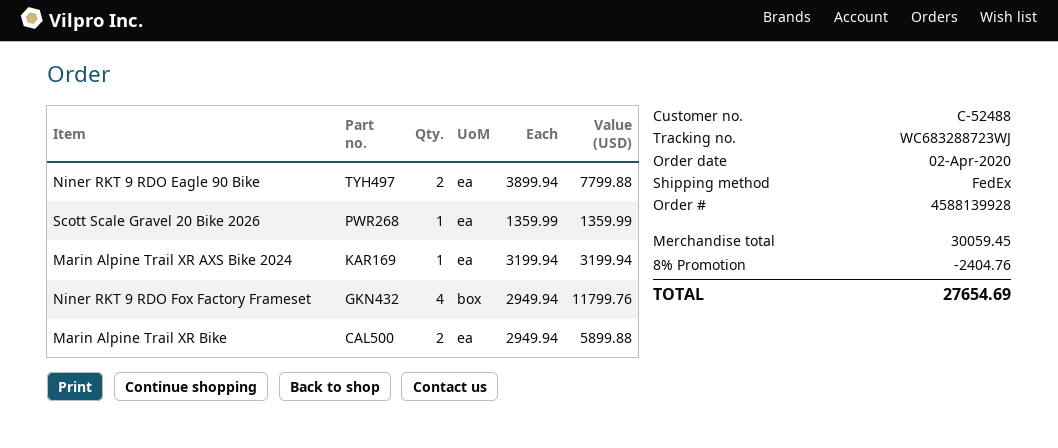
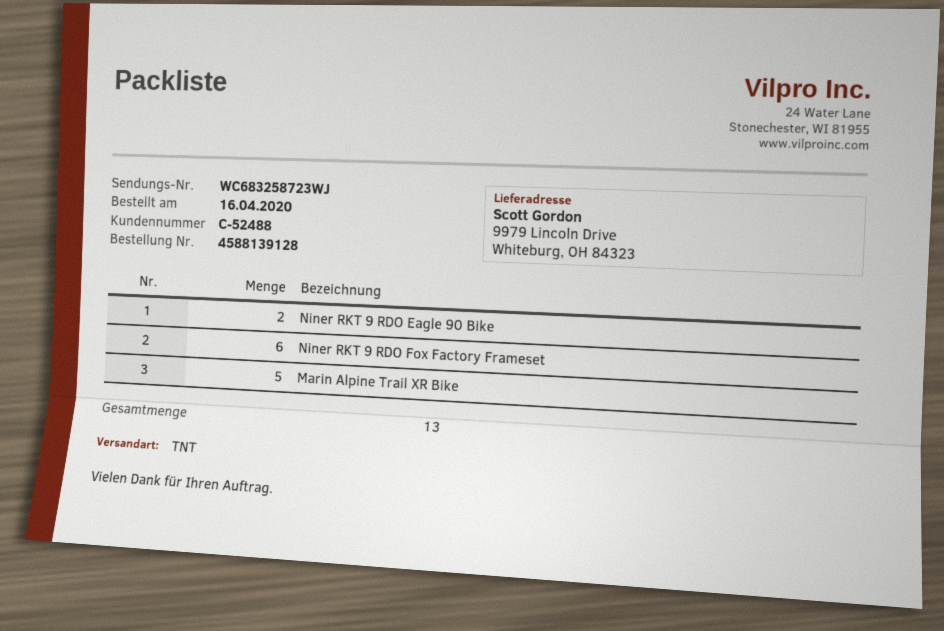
order number: 4588139928 -> 4588139128
order date: 2020-04-02 -> 2020-04-16
shipping method: FedEx -> TNT
tracking number: WC683288723WJ -> WC683258723WJ
Scott Scale Gravel 20 Bike 2026: 1 -> none
Marin Alpine Trail XR AXS Bike 2024: 1 -> none
Niner RKT 9 RDO Fox Factory Frameset: 4 -> 6
Marin Alpine Trail XR Bike: 2 -> 5

